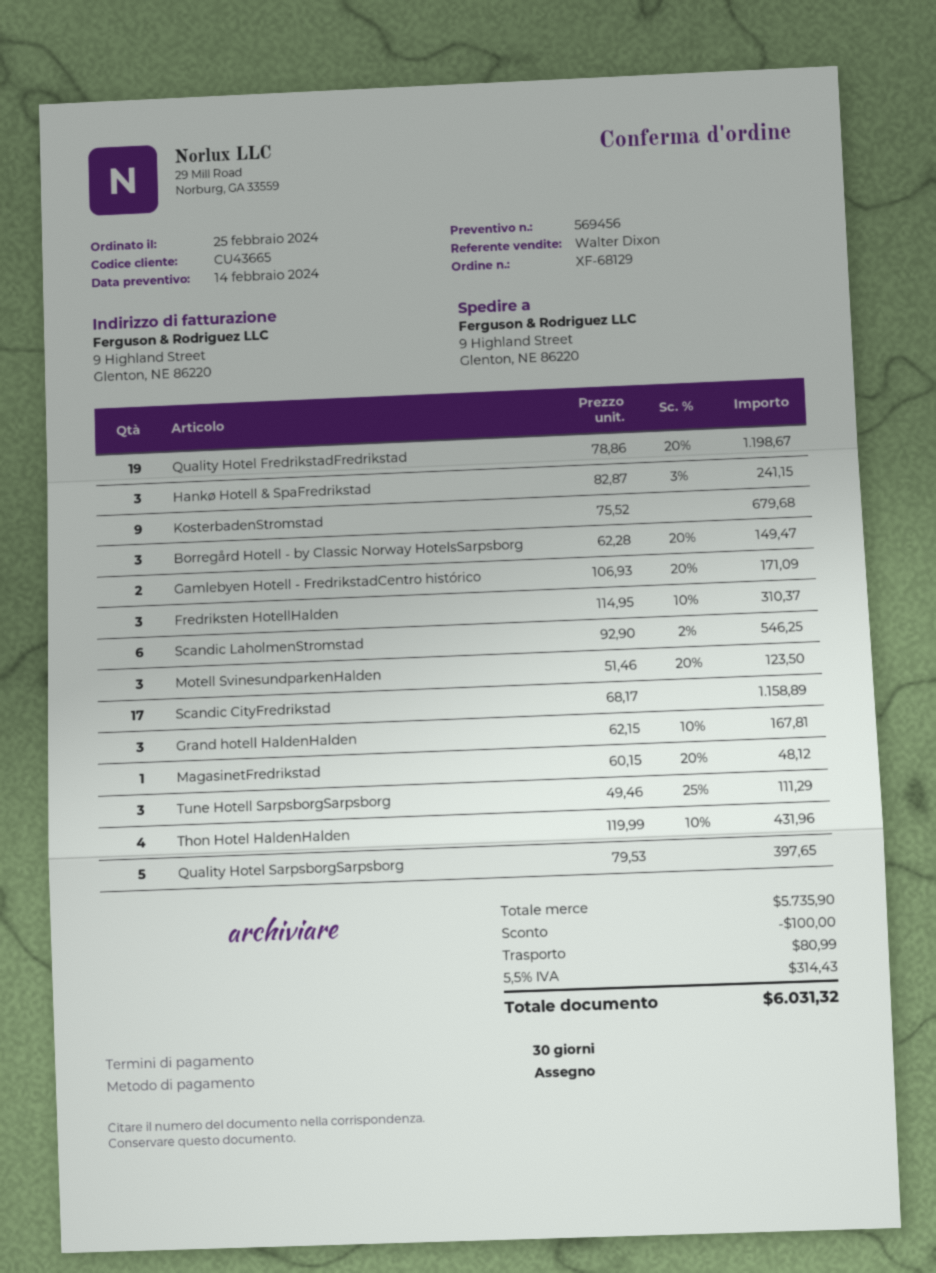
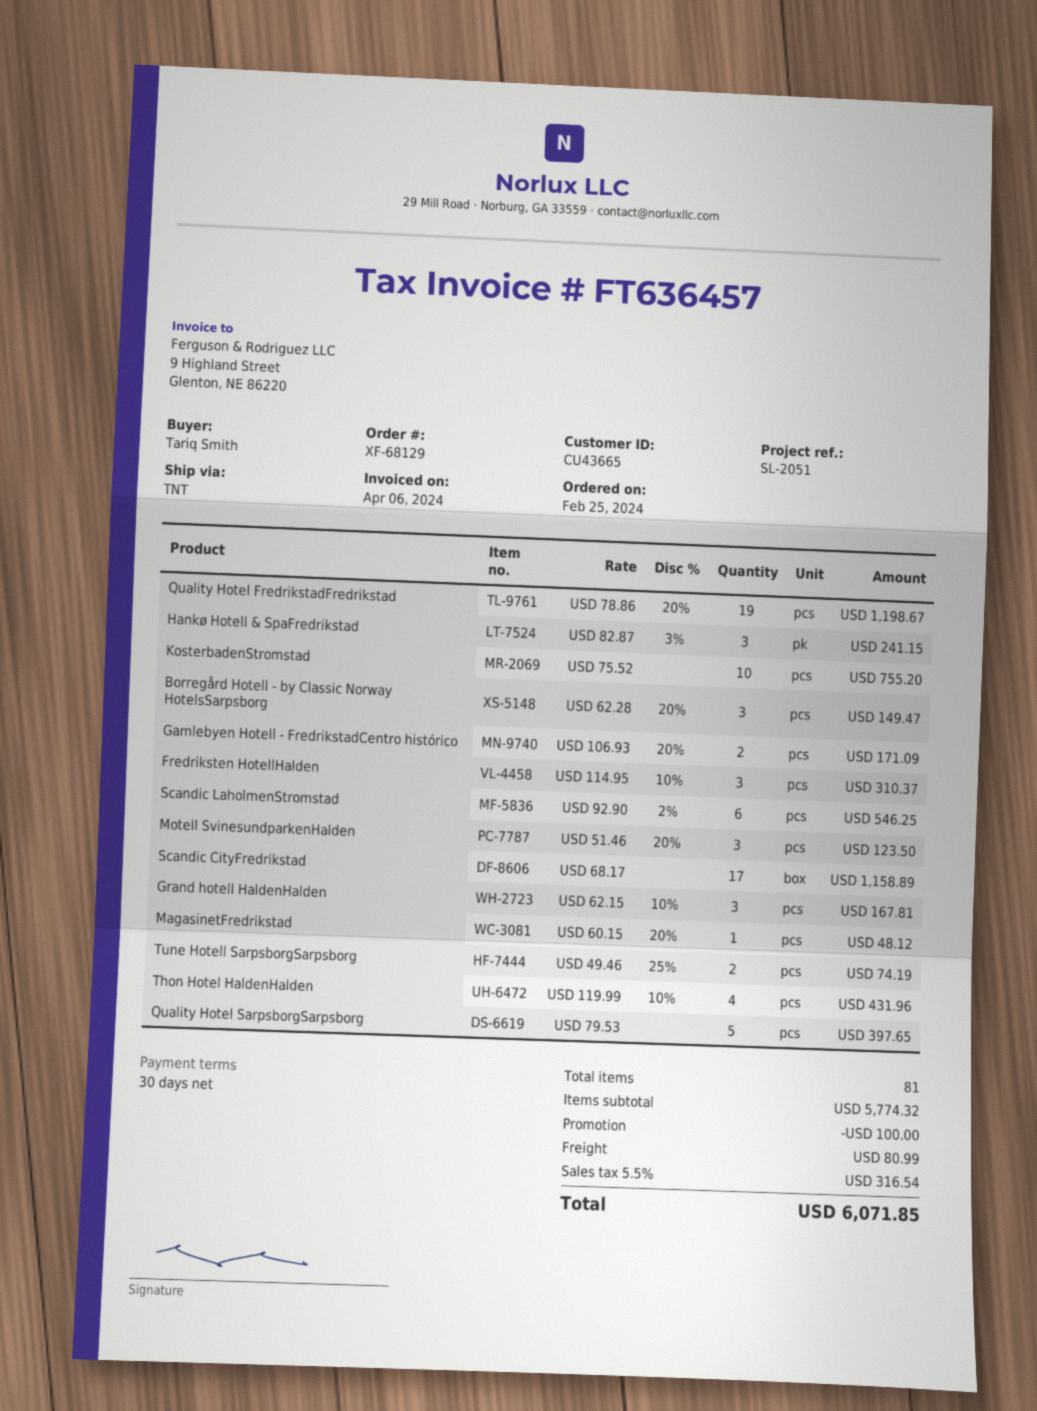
KosterbadenStromstad: 9 x 75.52 = 679.68 -> 10 x 75.52 = 755.20
Tune Hotell SarpsborgSarpsborg: 3 x 49.46 - 25% = 111.29 -> 2 x 49.46 - 25% = 74.19
subtotal: 5735.90 -> 5774.32
tax: 5.5% = 314.43 -> 5.5% = 316.54
total: 6031.32 -> 6071.85

